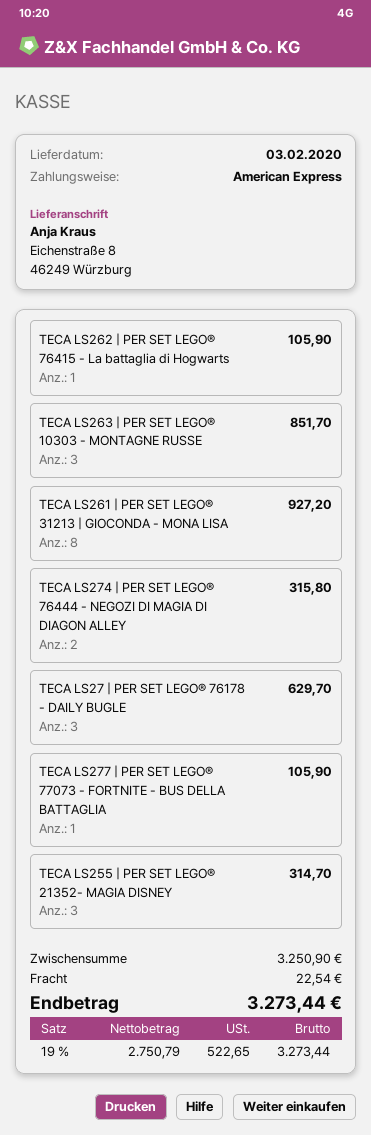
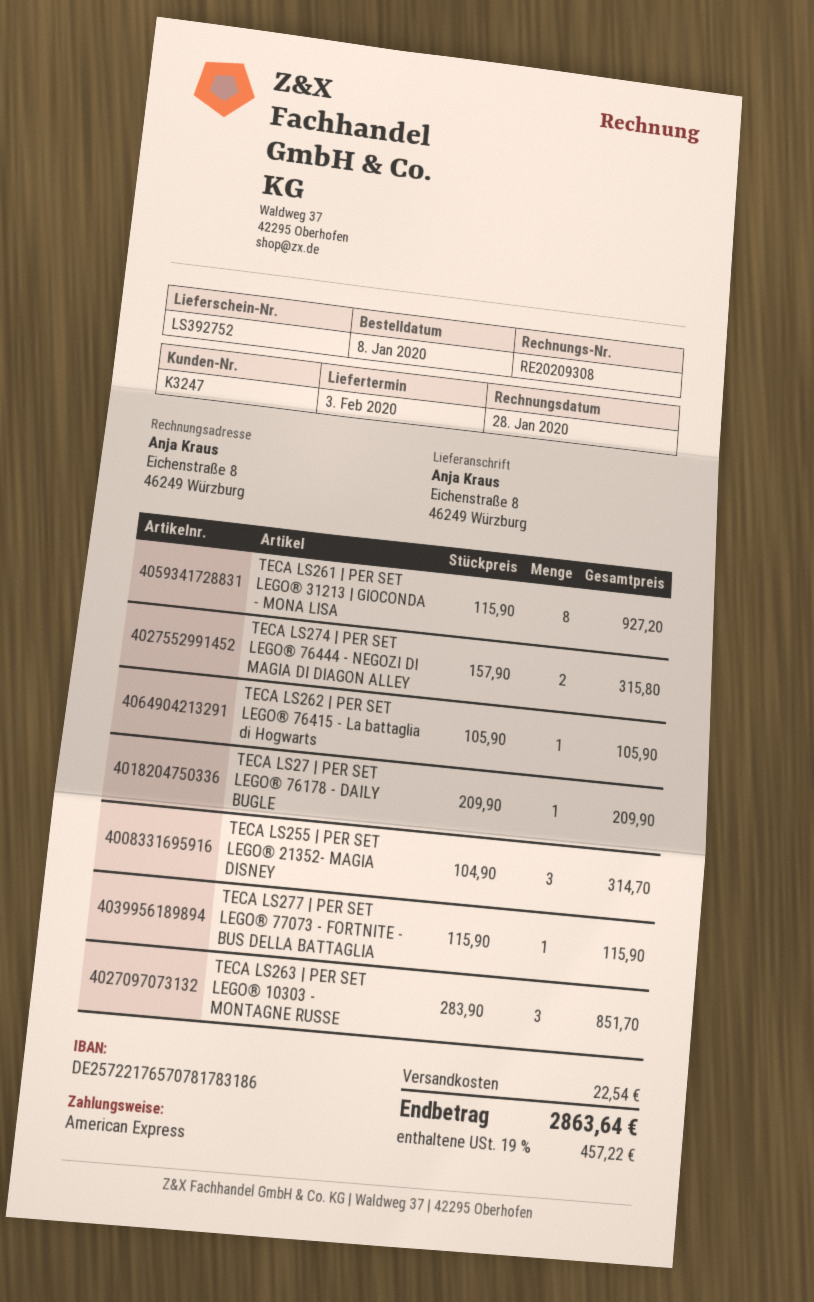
TECA LS27 | PER SET LEGO® 76178 - DAILY BUGLE: 3 for 629.70 -> 1 for 209.90
TECA LS277 | PER SET LEGO® 77073 - FORTNITE - BUS DELLA BATTAGLIA: 1 for 105.90 -> 1 for 115.90
tax: 19% = 522.65 -> 19% = 457.22
total: 3273.44 -> 2863.64

